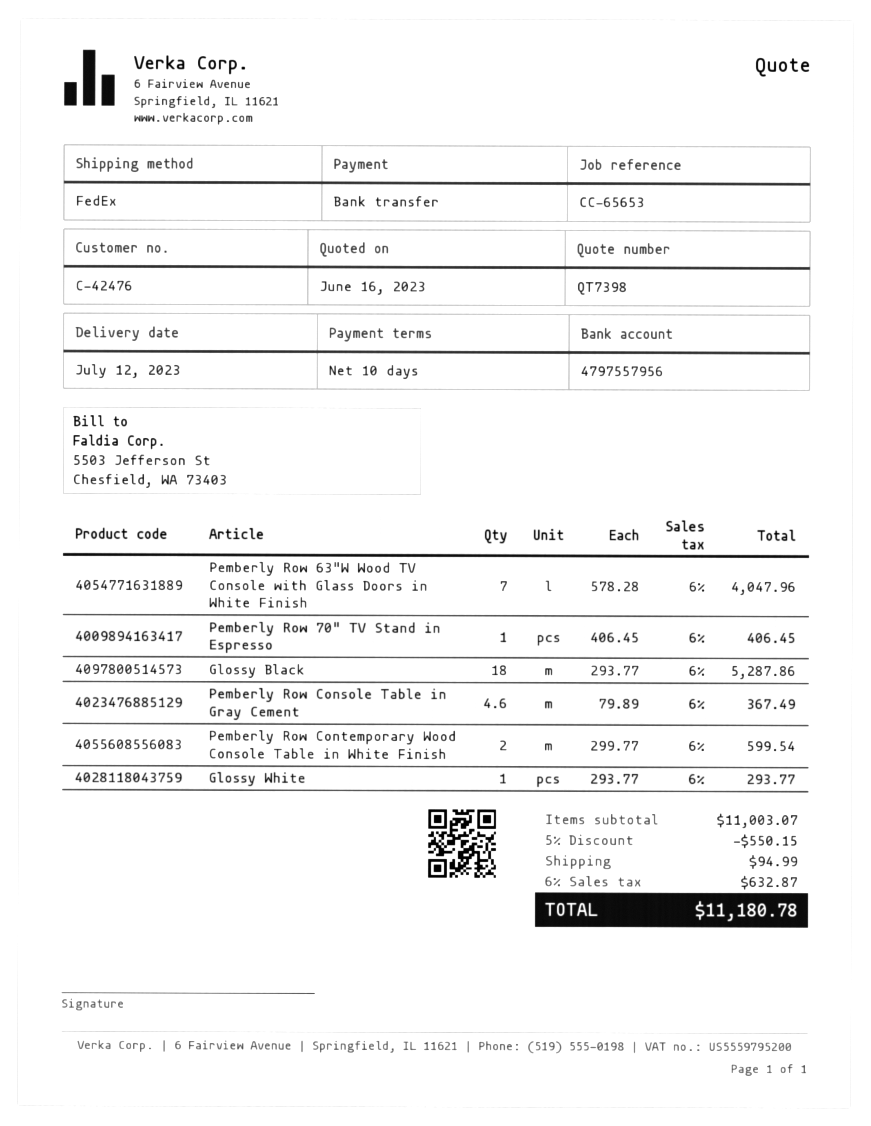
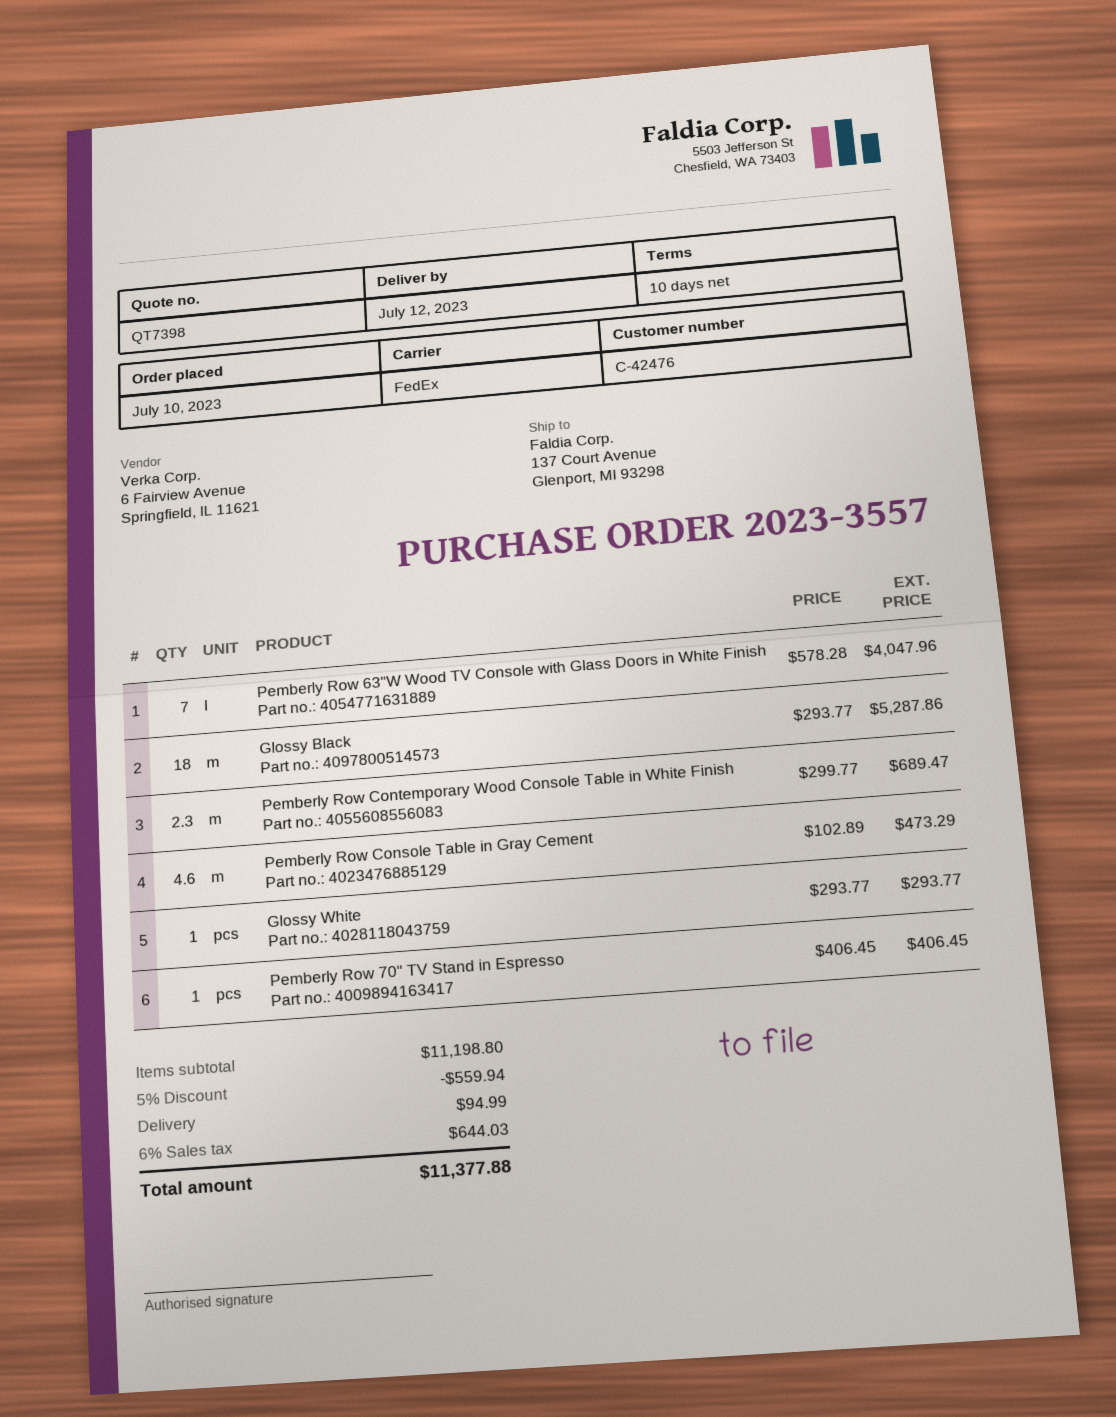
Pemberly Row Console Table in Gray Cement: 4.6 x 79.89 = 367.49 -> 4.6 x 102.89 = 473.29
Pemberly Row Contemporary Wood Console Table in White Finish: 2 x 299.77 = 599.54 -> 2.3 x 299.77 = 689.47
subtotal: 11003.07 -> 11198.80
discount: 5% = 550.15 -> 5% = 559.94
tax: 6% = 632.87 -> 6% = 644.03
total: 11180.78 -> 11377.88

